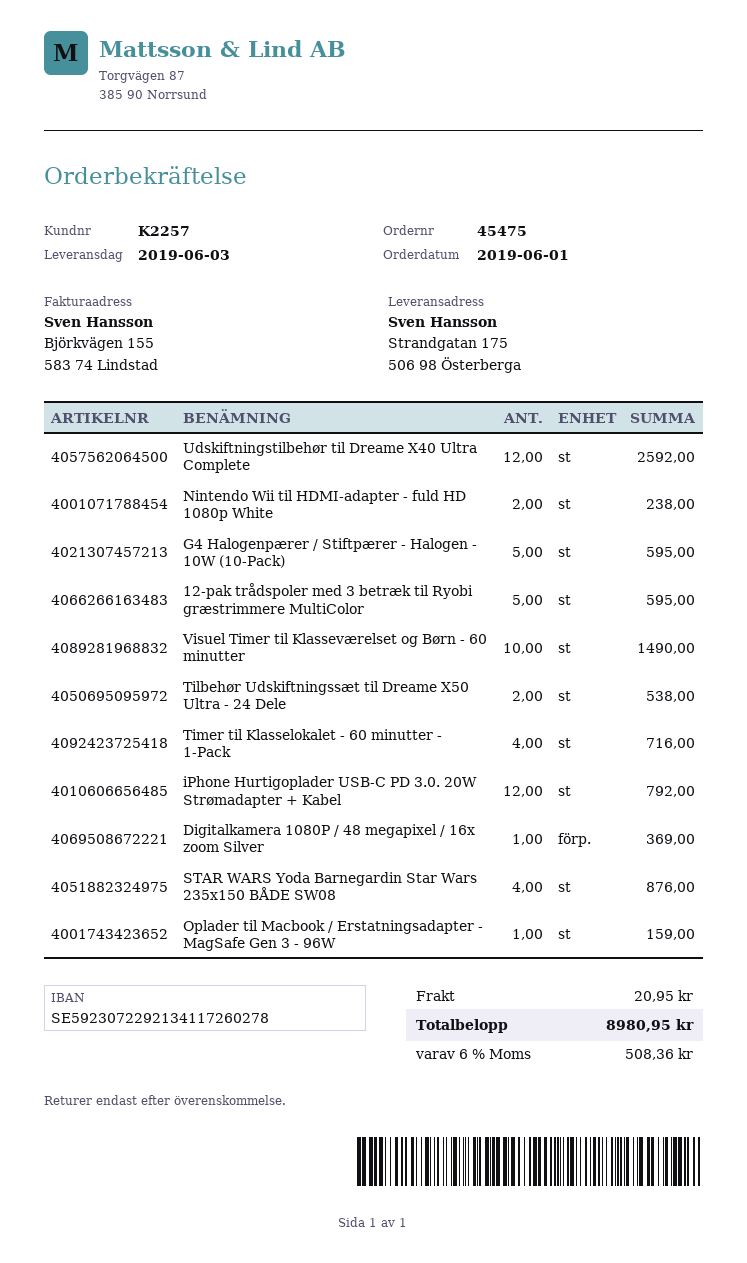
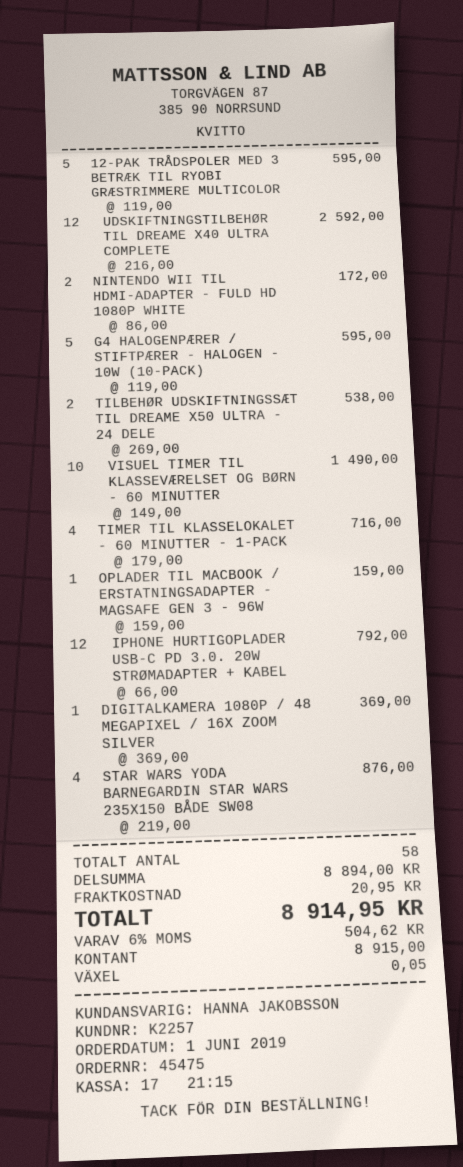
Nintendo Wii til HDMI-adapter - fuld HD 1080p White: 2 for 238.00 -> 2 for 172.00
tax: 6% = 508.36 -> 6% = 504.62
total: 8980.95 -> 8914.95

